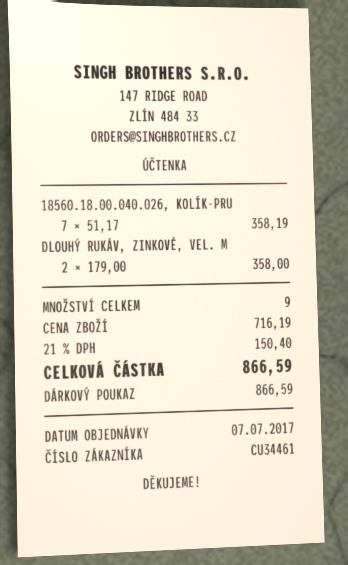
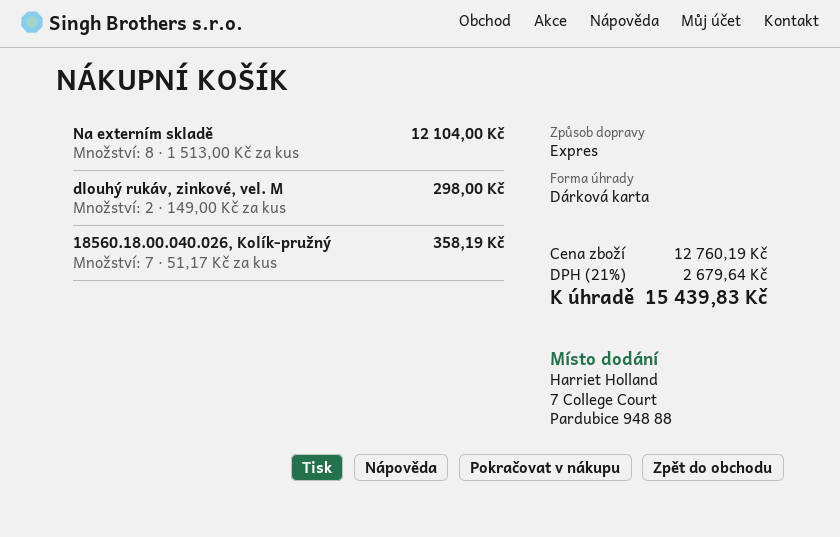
DLOUHÝ RUKÁV, ZINKOVÉ, VEL. M: 2 x 179.00 = 358.00 -> 2 x 149.00 = 298.00
Na externím skladě: none -> 8 x 1513.00 = 12104.00
subtotal: 716.19 -> 12760.19
tax: 21% = 150.40 -> 21% = 2679.64
total: 866.59 -> 15439.83

